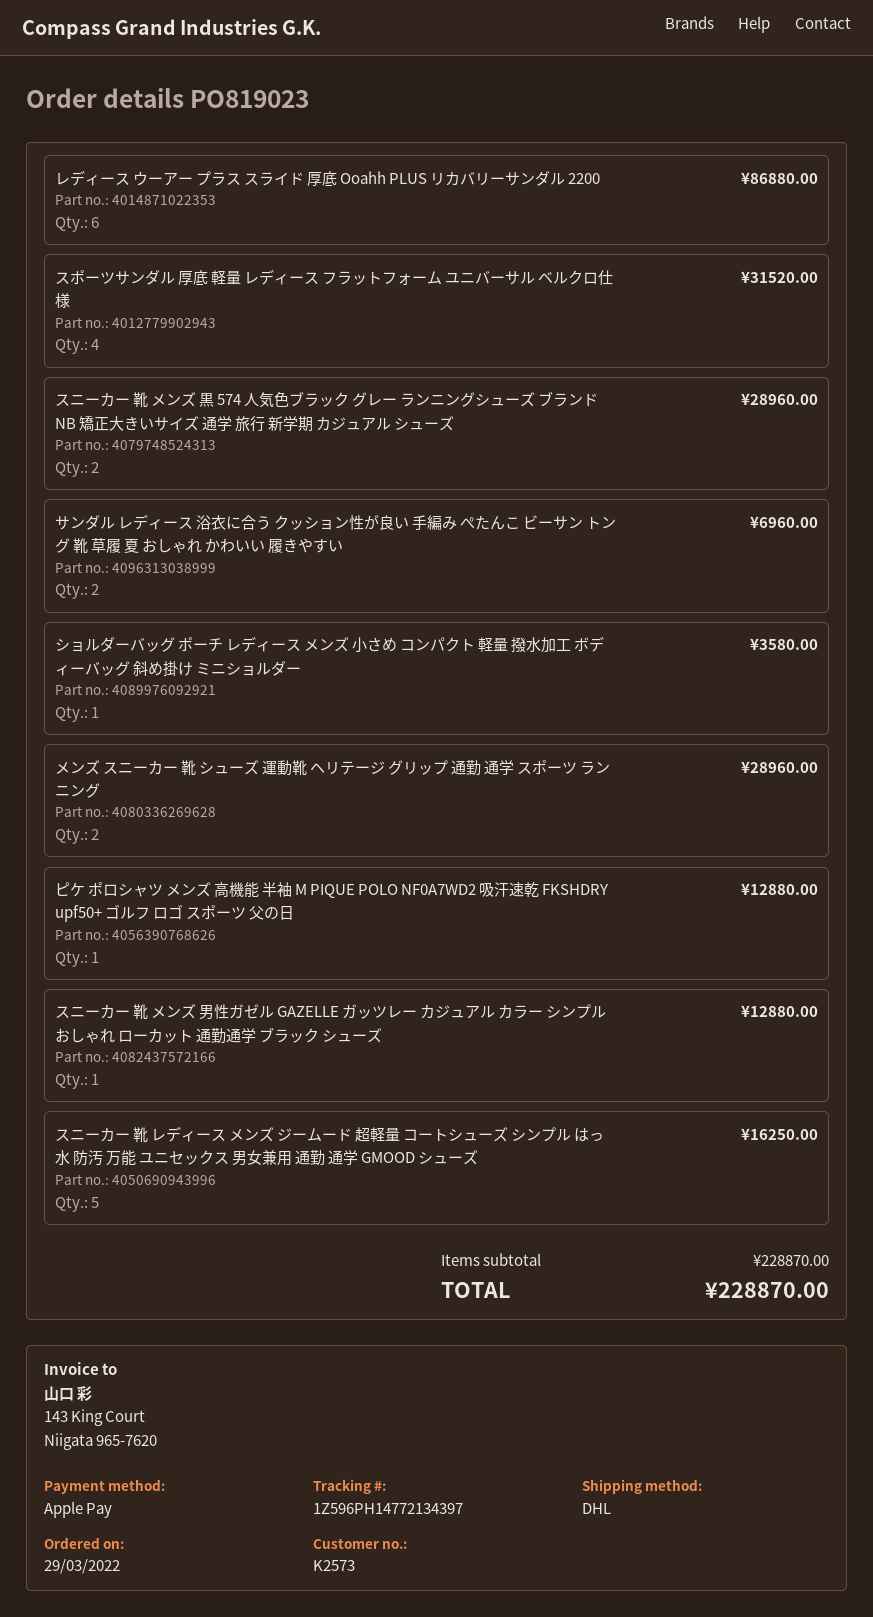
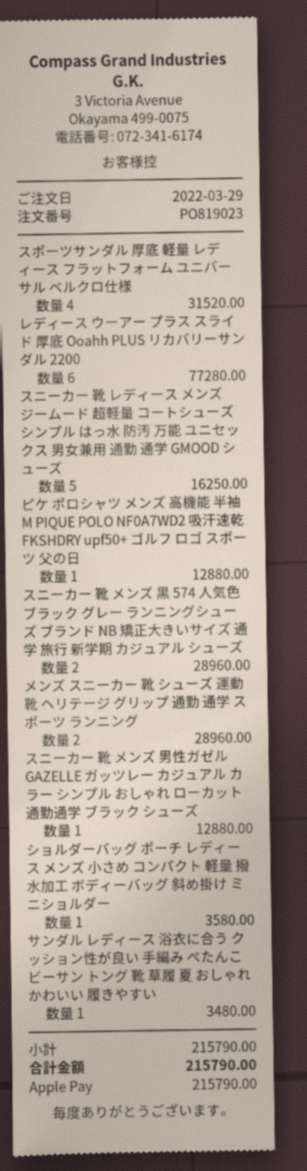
レディース ウーアー プラス スライド 厚底 Ooahh PLUS リカバリーサンダル 2200: 6 for 86880.00 -> 6 for 77280.00
サンダル レディース 浴衣に合う クッション性が良い 手編み ぺたんこ ビーサン トング 靴 草履 夏 おしゃれ かわいい 履きやすい: 2 for 6960.00 -> 1 for 3480.00
subtotal: 228870.00 -> 215790.00
total: 228870.00 -> 215790.00

